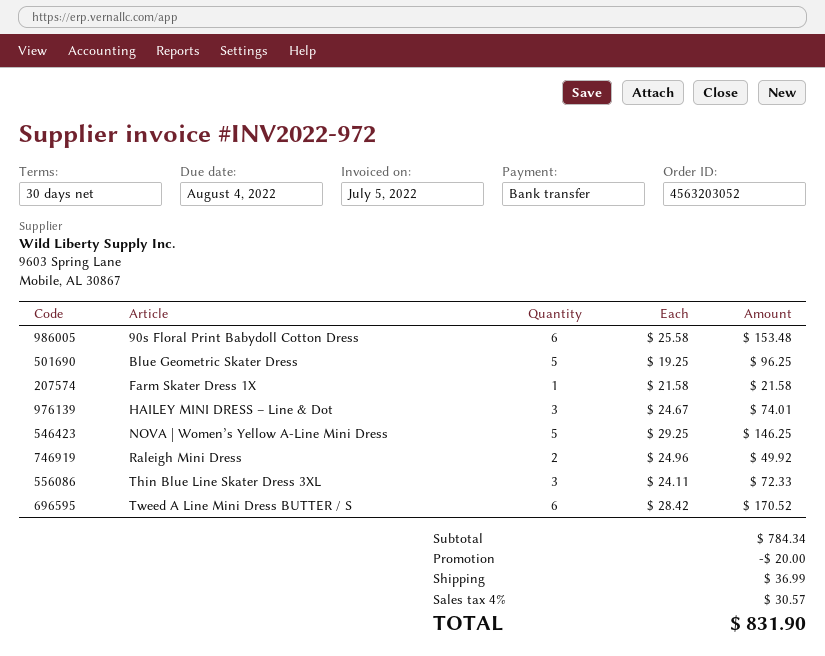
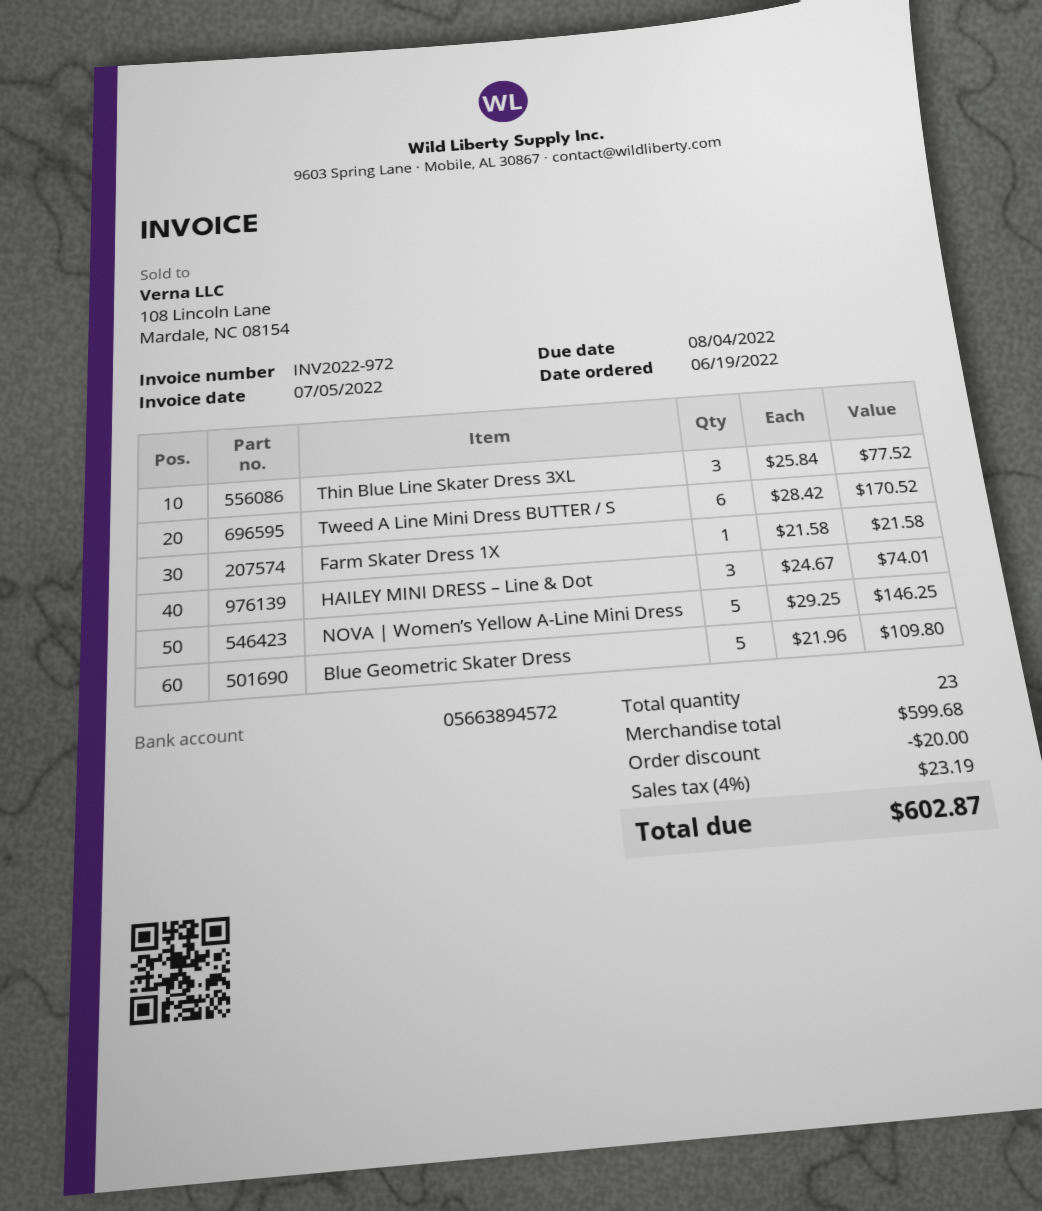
90s Floral Print Babydoll Cotton Dress: 6 x 25.58 = 153.48 -> none
Blue Geometric Skater Dress: 5 x 19.25 = 96.25 -> 5 x 21.96 = 109.80
Raleigh Mini Dress: 2 x 24.96 = 49.92 -> none
Thin Blue Line Skater Dress 3XL: 3 x 24.11 = 72.33 -> 3 x 25.84 = 77.52
subtotal: 784.34 -> 599.68
shipping: 36.99 -> none
tax: 4% = 30.57 -> 4% = 23.19
total: 831.90 -> 602.87

